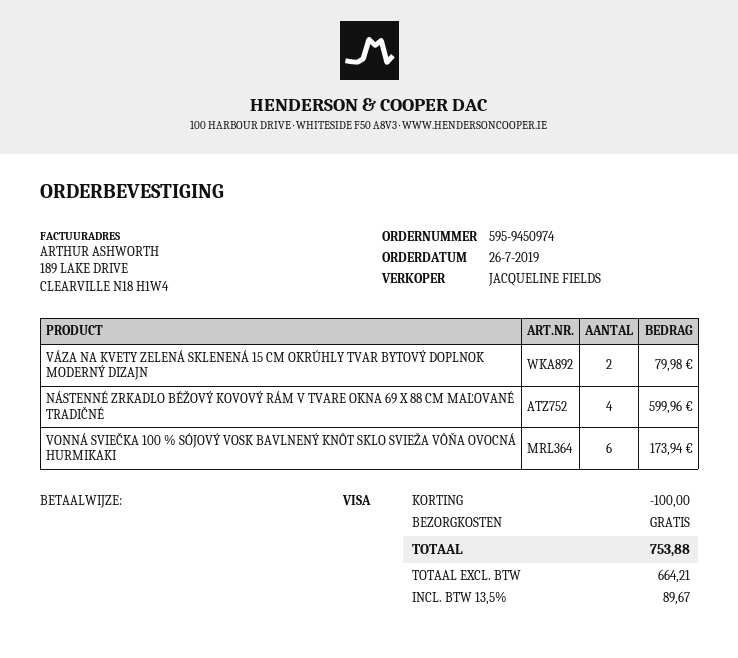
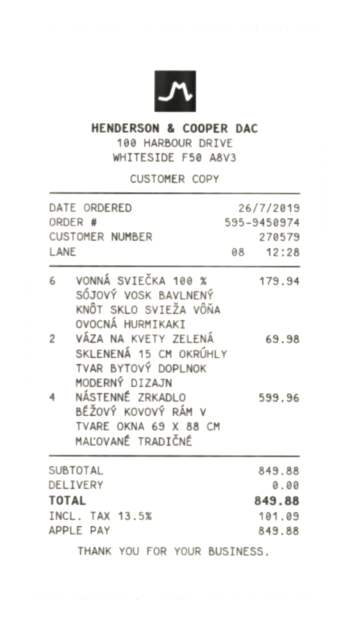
payment method: Visa -> Apple Pay
VÁZA NA KVETY ZELENÁ SKLENENÁ 15 CM OKRÚHLY TVAR BYTOVÝ DOPLNOK MODERNÝ DIZAJN: 2 for 79.98 -> 2 for 69.98
VONNÁ SVIEČKA 100 % SÓJOVÝ VOSK BAVLNENÝ KNÔT SKLO SVIEŽA VÔŇA OVOCNÁ HURMIKAKI: 6 for 173.94 -> 6 for 179.94
discount: 100.00 -> none
tax: 13.5% = 89.67 -> 13.5% = 101.09
total: 753.88 -> 849.88

